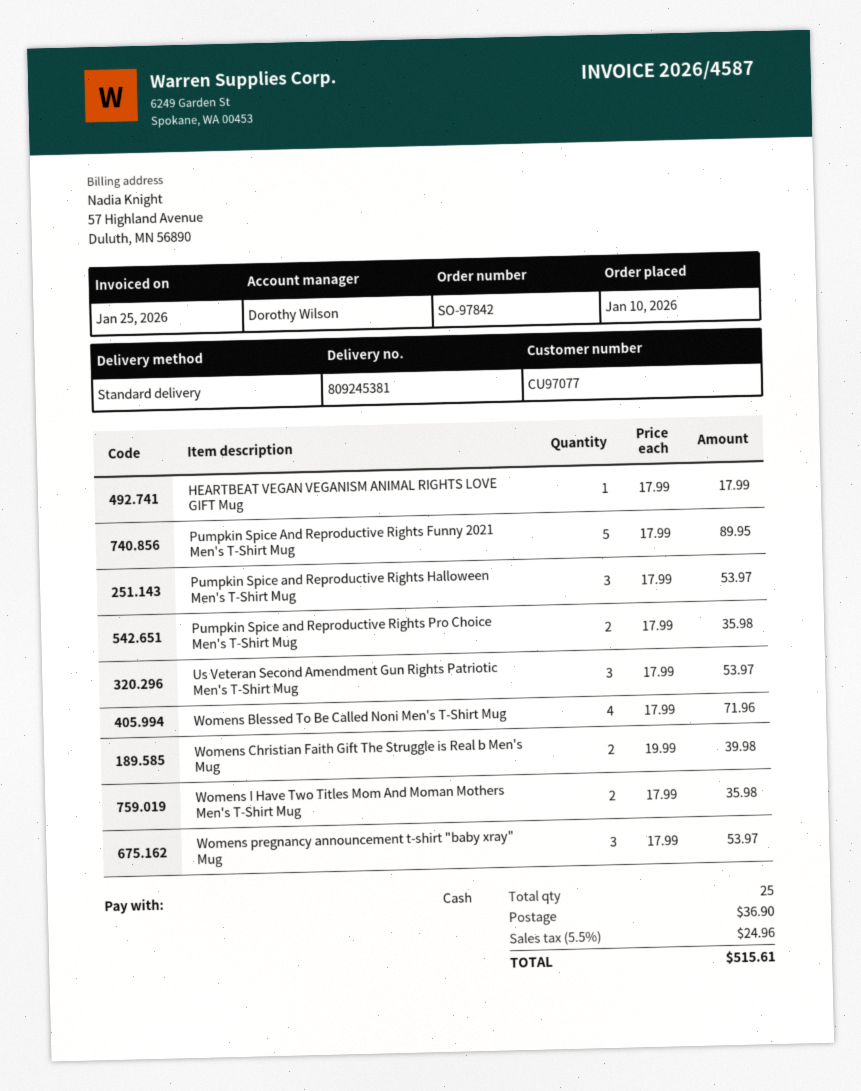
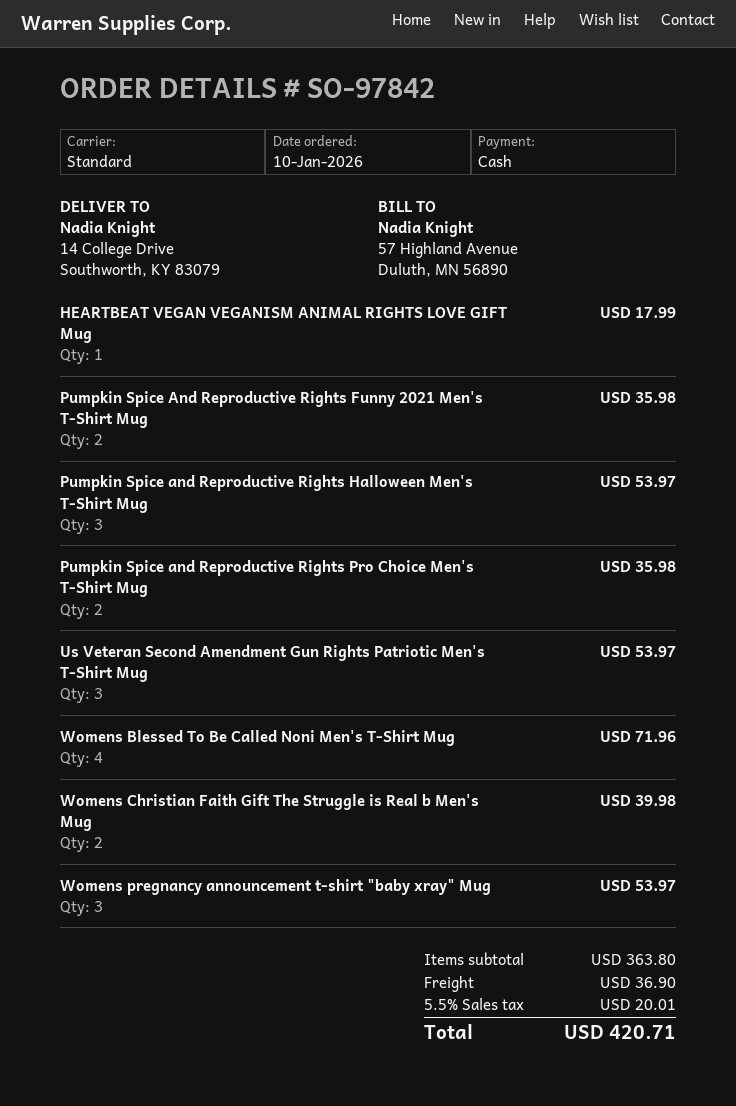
Pumpkin Spice And Reproductive Rights Funny 2021 Men's T-Shirt Mug: 5 for 89.95 -> 2 for 35.98
Womens I Have Two Titles Mom And Moman Mothers Men's T-Shirt Mug: 2 for 35.98 -> none
tax: 5.5% = 24.96 -> 5.5% = 20.01
total: 515.61 -> 420.71

